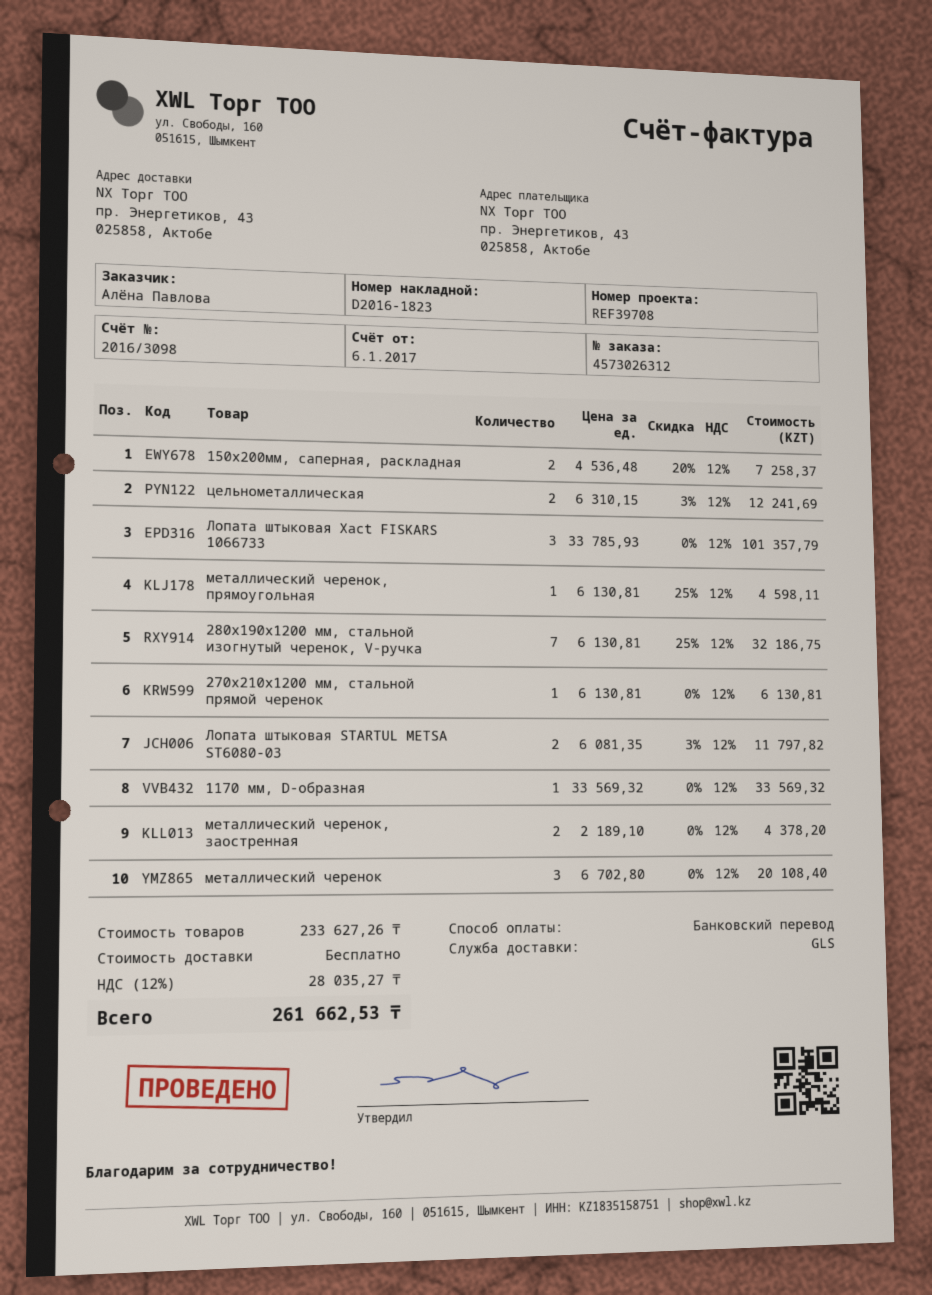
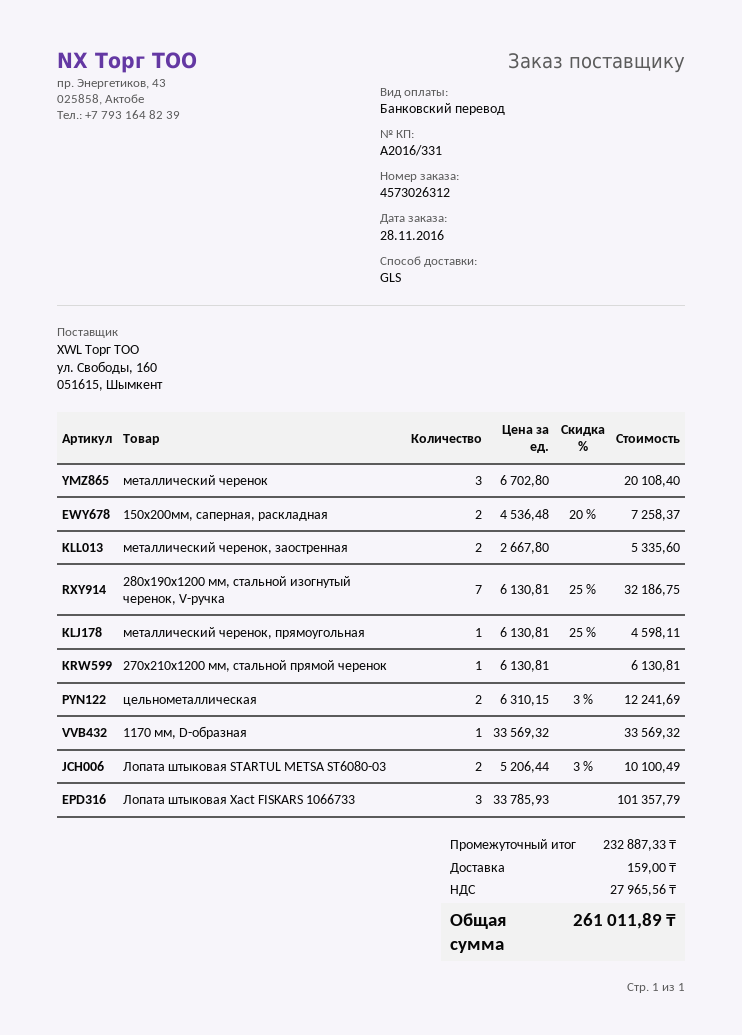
Лопата штыковая STARTUL METSA ST6080-03: 2 x 6081.35 - 3% = 11797.82 -> 2 x 5206.44 - 3% = 10100.49
металлический черенок, заостренная: 2 x 2189.10 = 4378.20 -> 2 x 2667.80 = 5335.60
subtotal: 233627.26 -> 232887.33
shipping: 0.00 -> 159.00
tax: 28035.27 -> 27965.56
total: 261662.53 -> 261011.89

